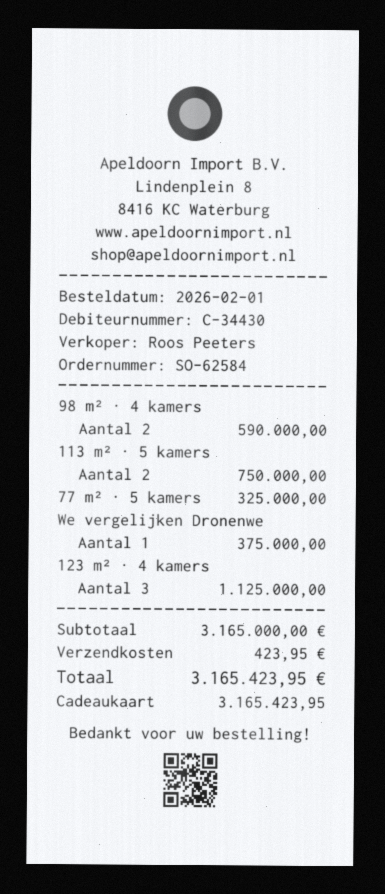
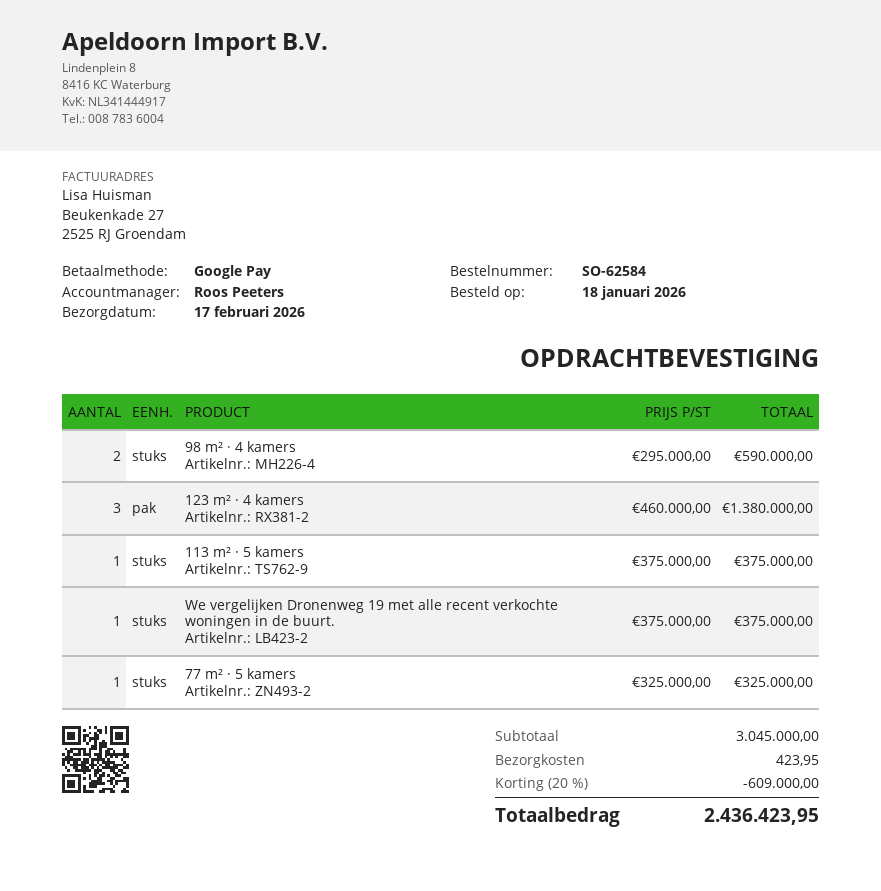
order date: 2026-02-01 -> 2026-01-18
payment method: gift card -> Google Pay
113 m² · 5 kamers: 2 for 750000.00 -> 1 for 375000.00
123 m² · 4 kamers: 3 for 1125000.00 -> 3 for 1380000.00
subtotal: 3165000.00 -> 3045000.00
discount: none -> 20% = 609000.00
total: 3165423.95 -> 2436423.95

